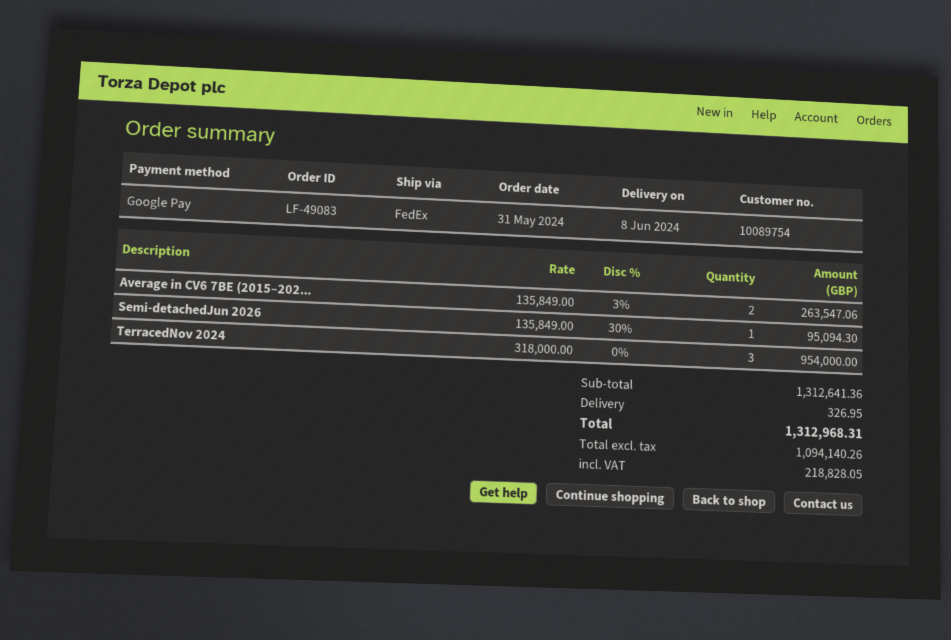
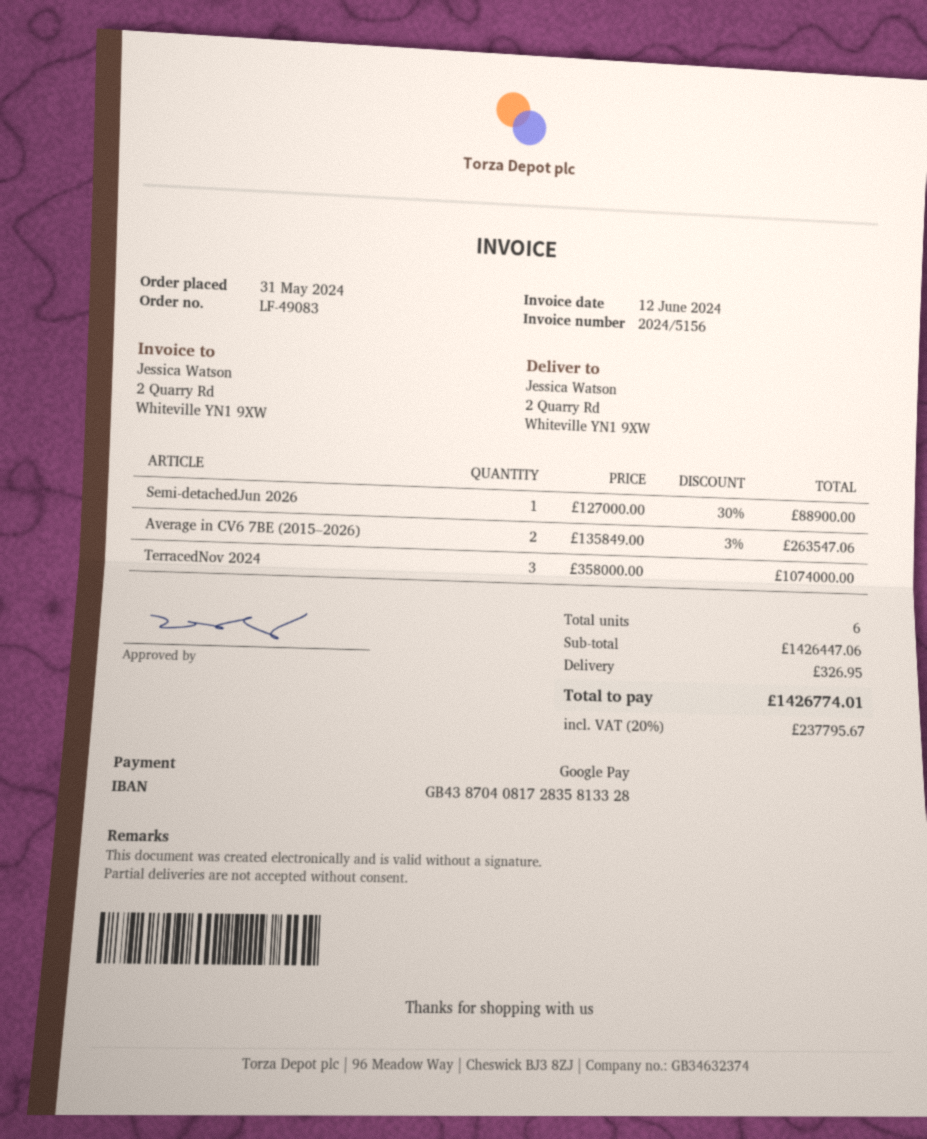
Semi-detachedJun 2026: 1 x 135849.00 - 30% = 95094.30 -> 1 x 127000.00 - 30% = 88900.00
TerracedNov 2024: 3 x 318000.00 = 954000.00 -> 3 x 358000.00 = 1074000.00
subtotal: 1312641.36 -> 1426447.06
tax: 218828.05 -> 237795.67
total: 1312968.31 -> 1426774.01

